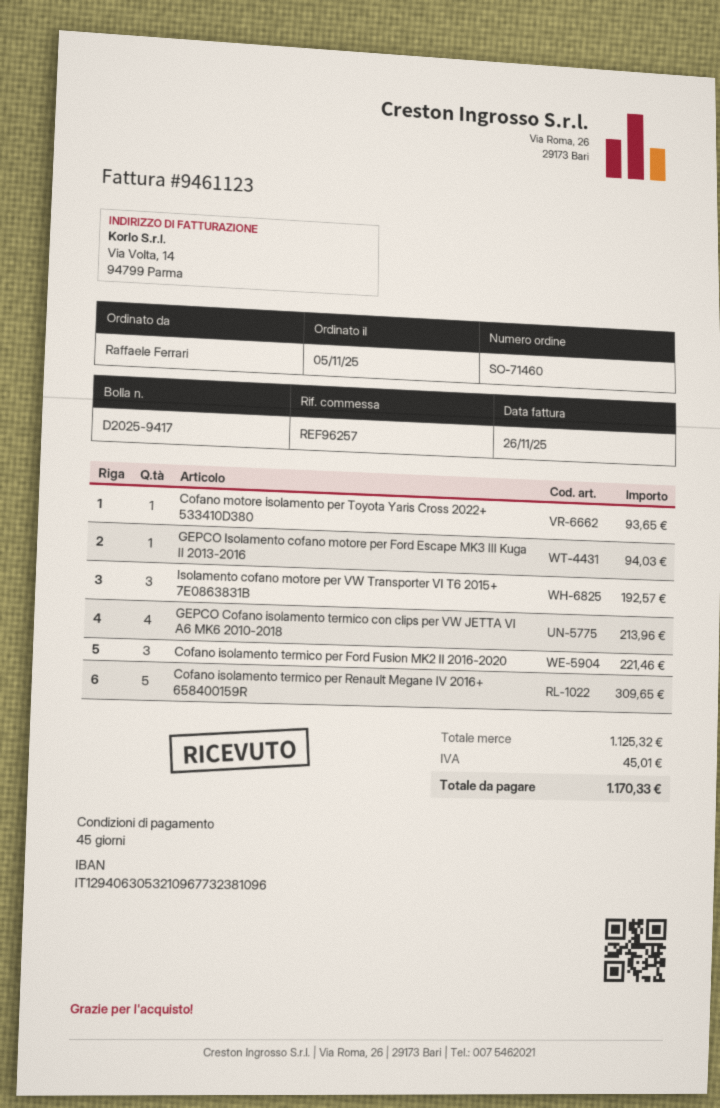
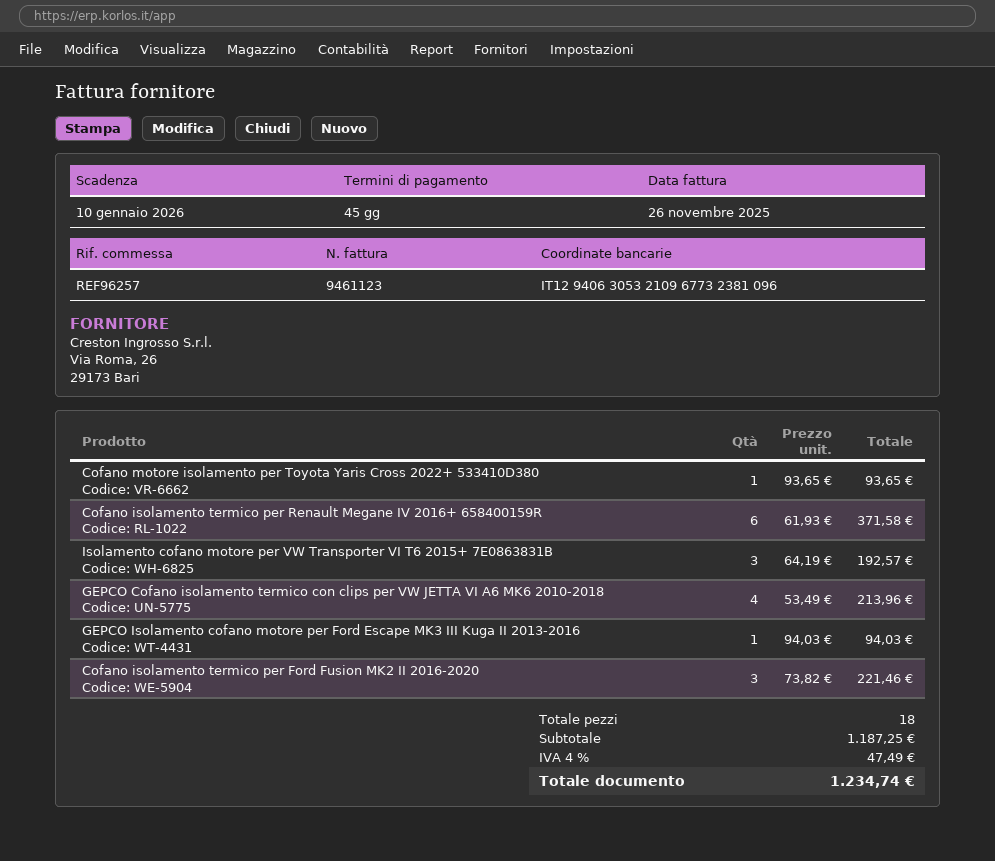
Cofano isolamento termico per Renault Megane IV 2016+ 658400159R: 5 for 309.65 -> 6 for 371.58
subtotal: 1125.32 -> 1187.25
tax: 45.01 -> 47.49
total: 1170.33 -> 1234.74

